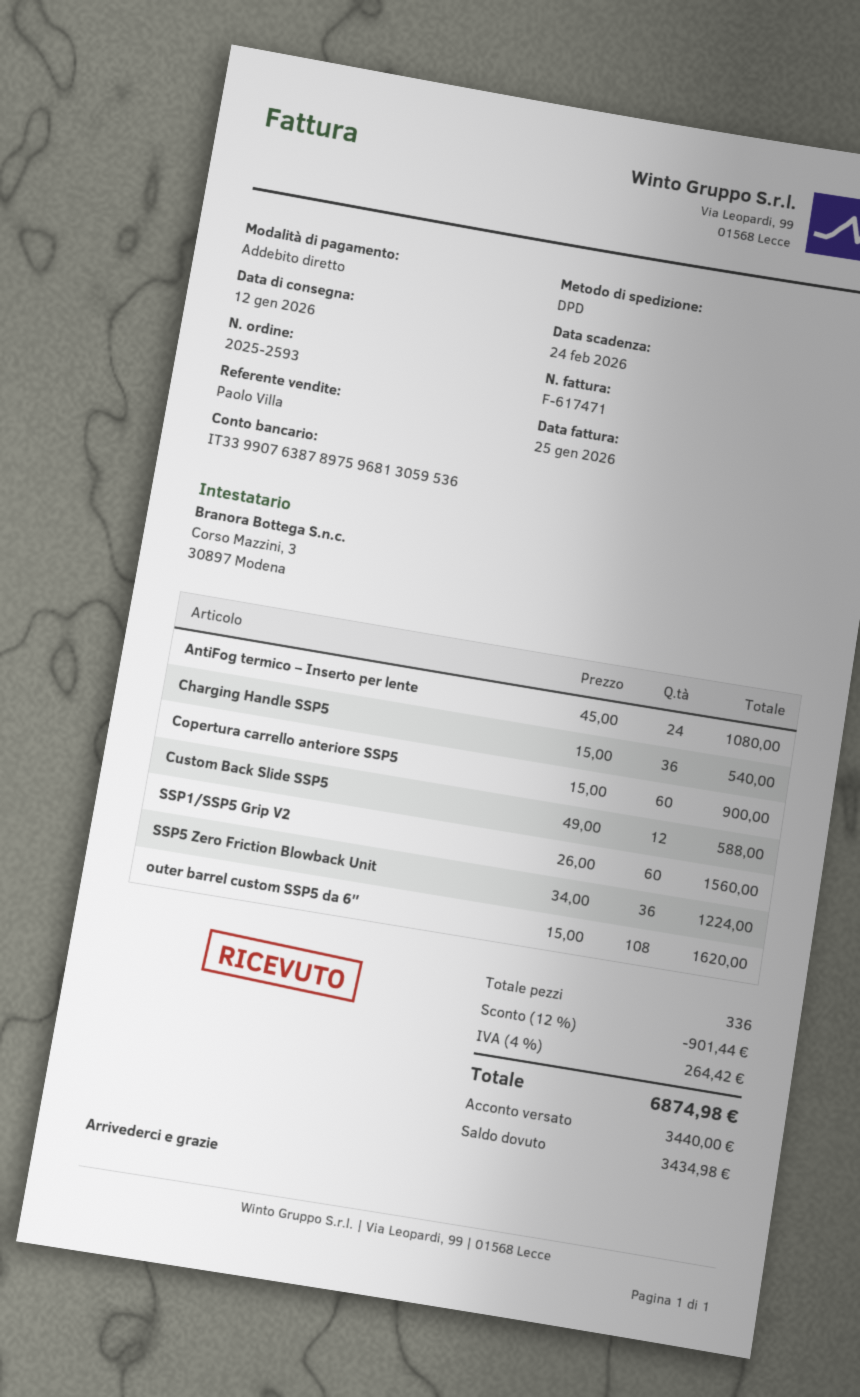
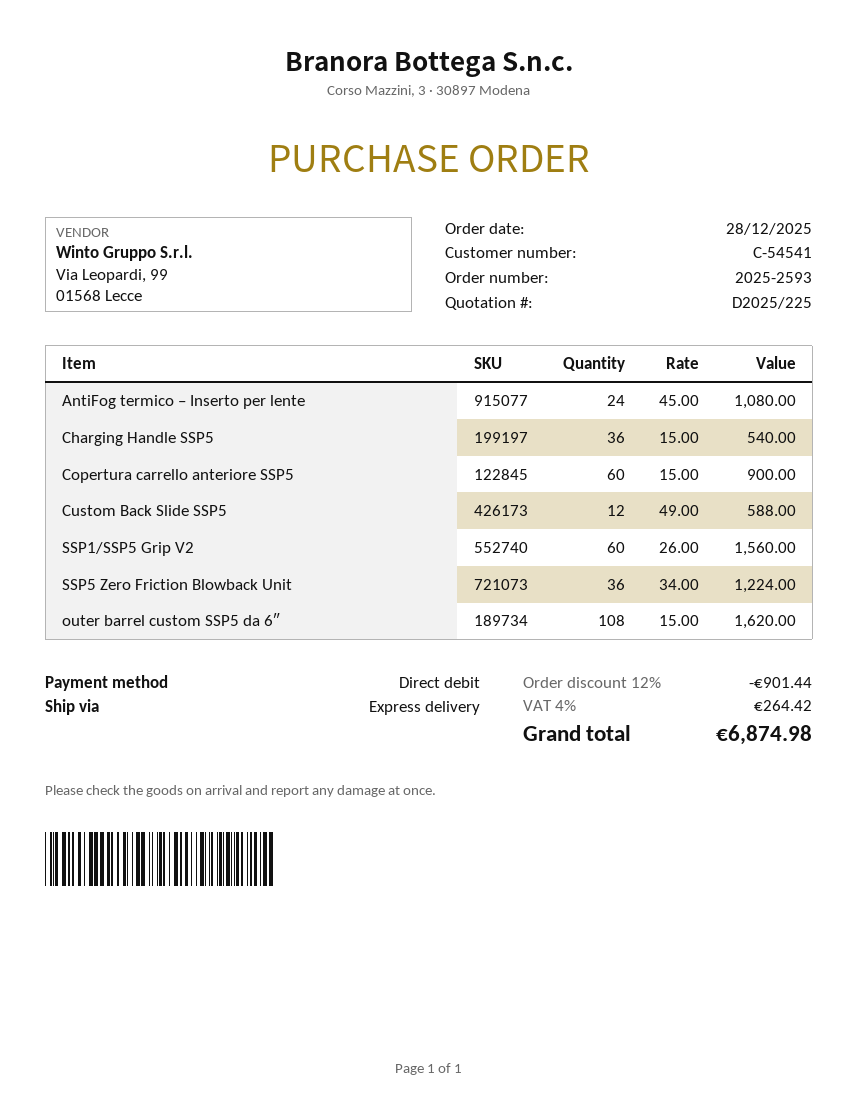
shipping method: DPD -> express

